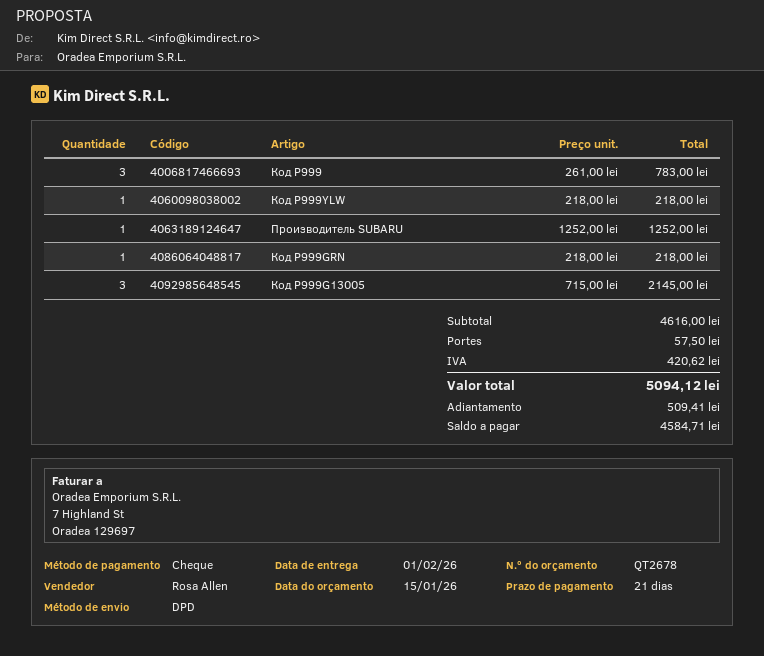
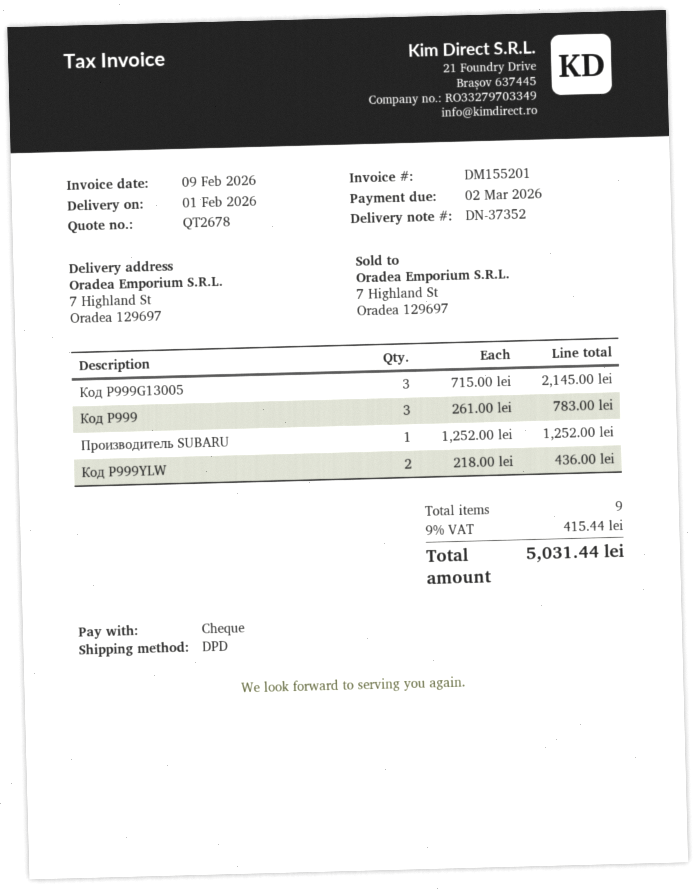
Код P999YLW: 1 x 218.00 = 218.00 -> 2 x 218.00 = 436.00
Код P999GRN: 1 x 218.00 = 218.00 -> none
shipping: 57.50 -> none
tax: 420.62 -> 415.44
total: 5094.12 -> 5031.44

